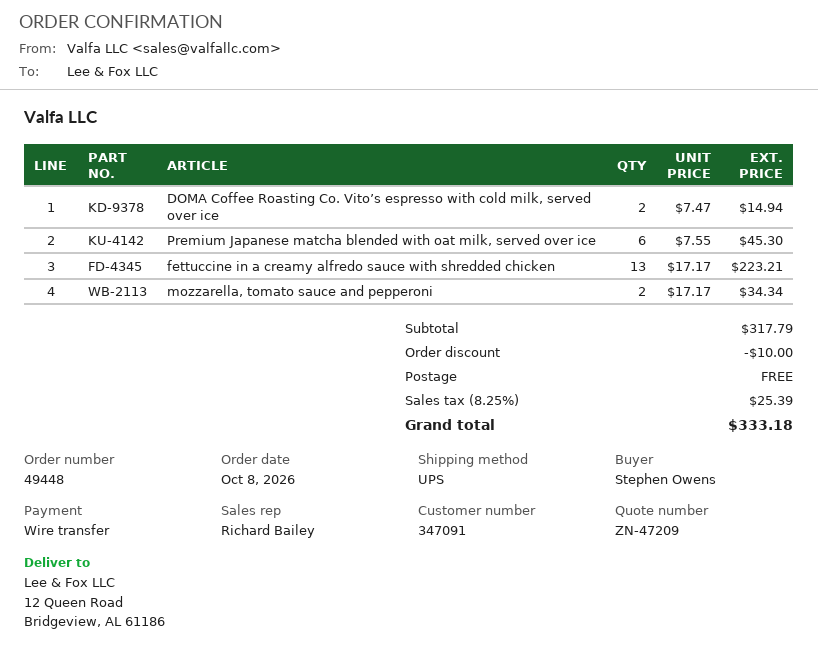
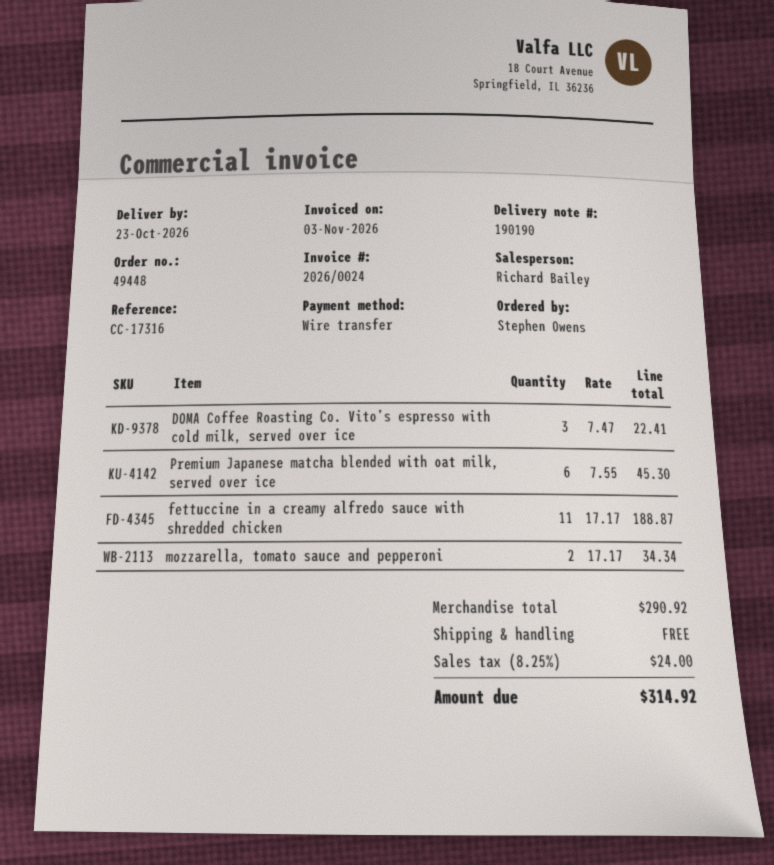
DOMA Coffee Roasting Co. Vito’s espresso with cold milk, served over ice: 2 x 7.47 = 14.94 -> 3 x 7.47 = 22.41
fettuccine in a creamy alfredo sauce with shredded chicken: 13 x 17.17 = 223.21 -> 11 x 17.17 = 188.87
subtotal: 317.79 -> 290.92
discount: 10.00 -> none
tax: 8.25% = 25.39 -> 8.25% = 24.00
total: 333.18 -> 314.92

